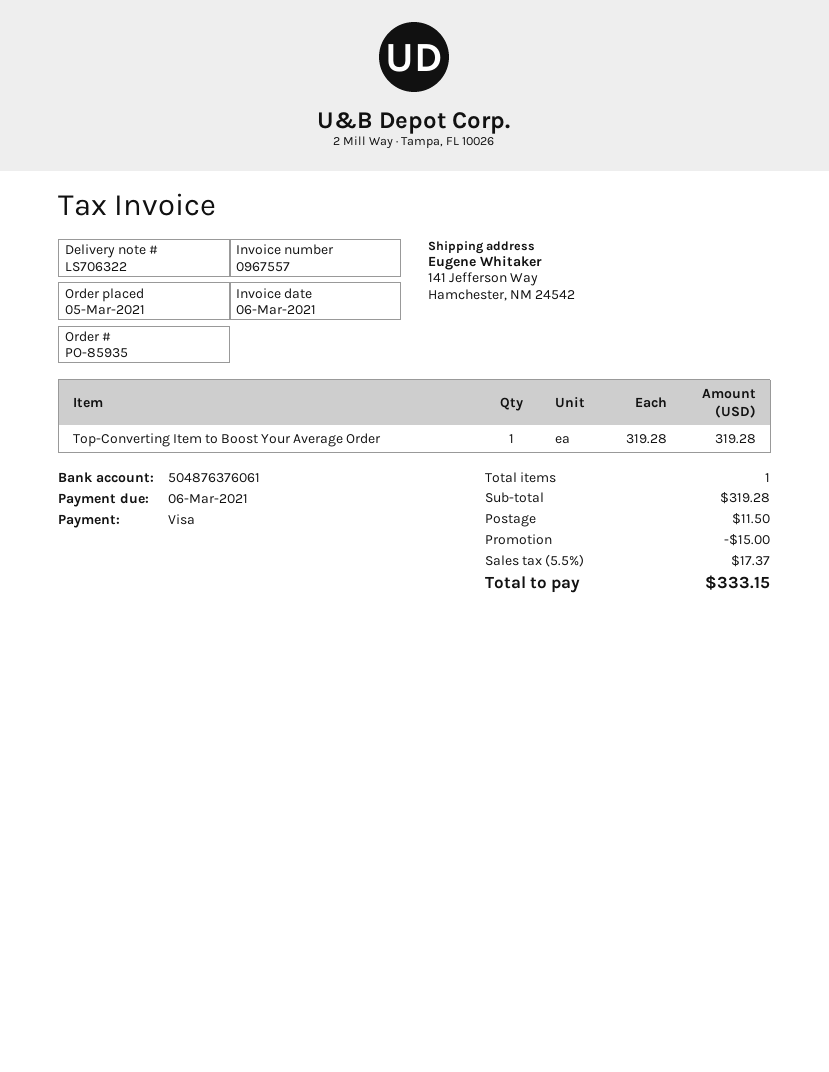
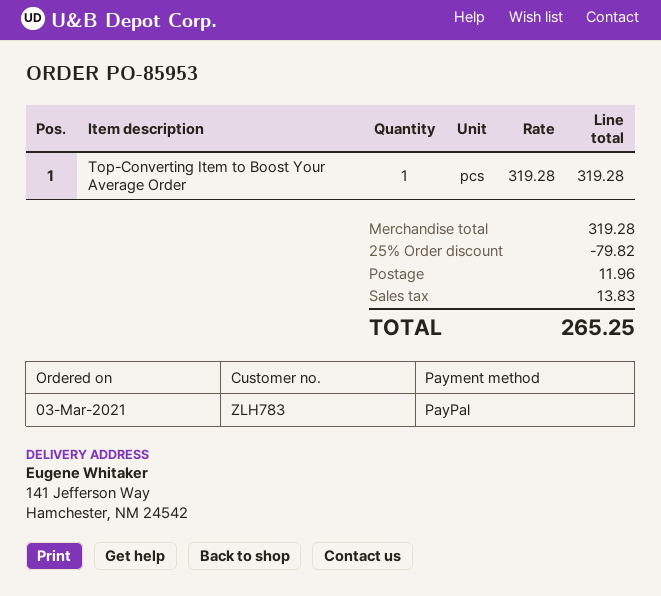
order number: PO-85935 -> PO-85953
order date: 2021-03-05 -> 2021-03-03
payment method: Visa -> PayPal
discount: 15.00 -> 79.82
shipping: 11.50 -> 11.96
tax: 17.37 -> 13.83
total: 333.15 -> 265.25

